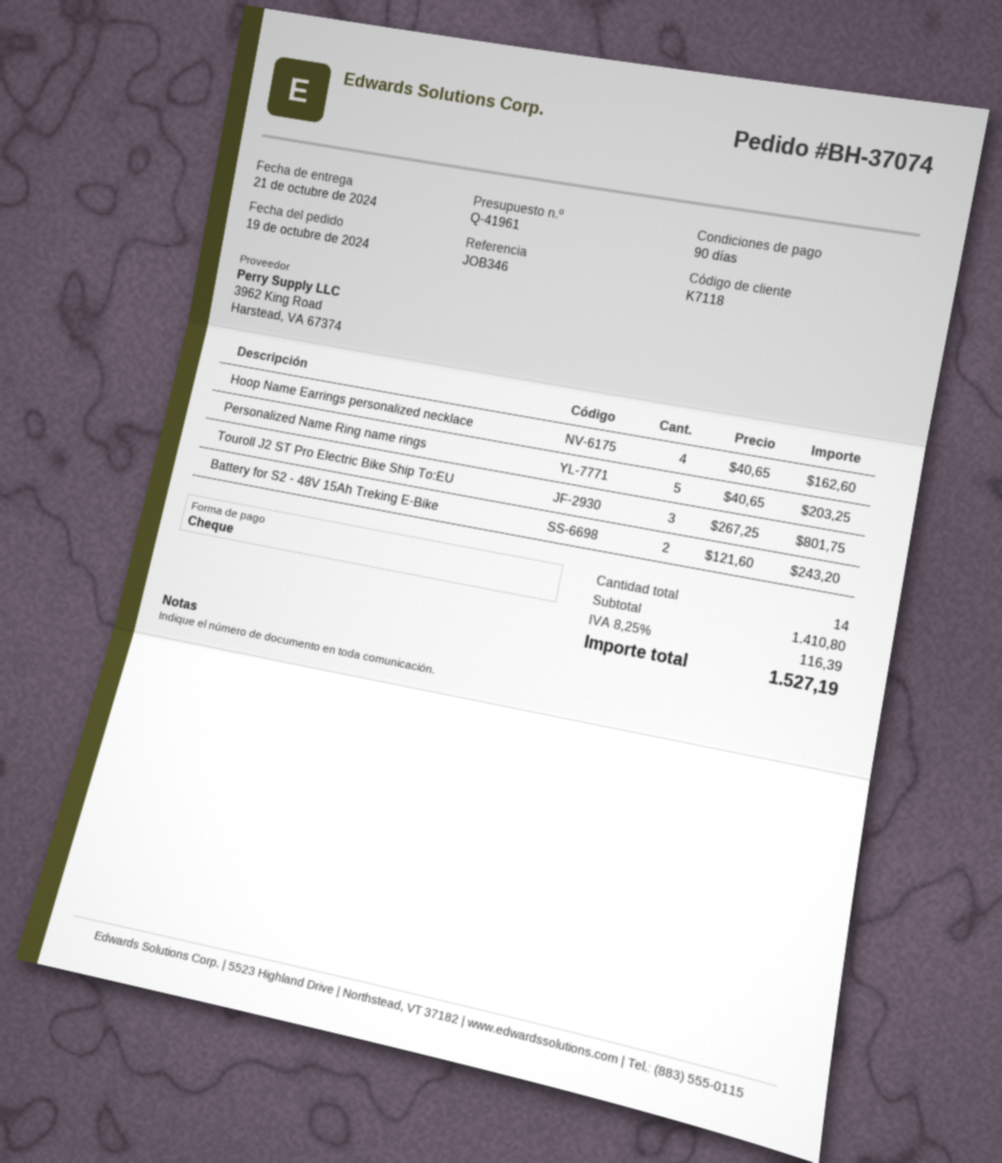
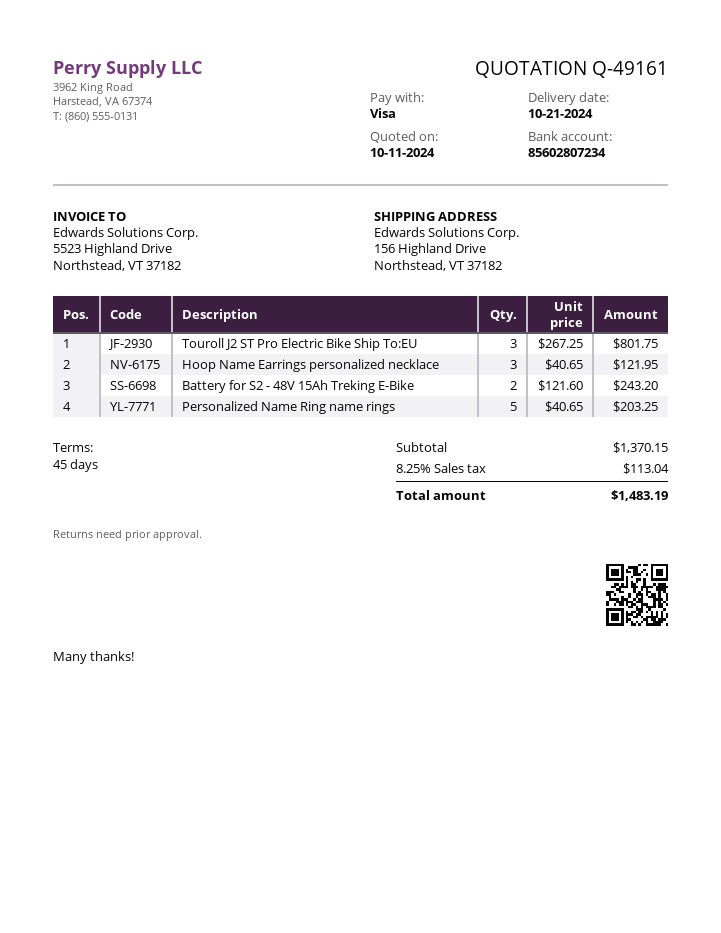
quote number: Q-41961 -> Q-49161
payment terms: 90 days -> 45 days
payment method: cheque -> Visa
Hoop Name Earrings personalized necklace: 4 x 40.65 = 162.60 -> 3 x 40.65 = 121.95
subtotal: 1410.80 -> 1370.15
tax: 8.25% = 116.39 -> 8.25% = 113.04
total: 1527.19 -> 1483.19

